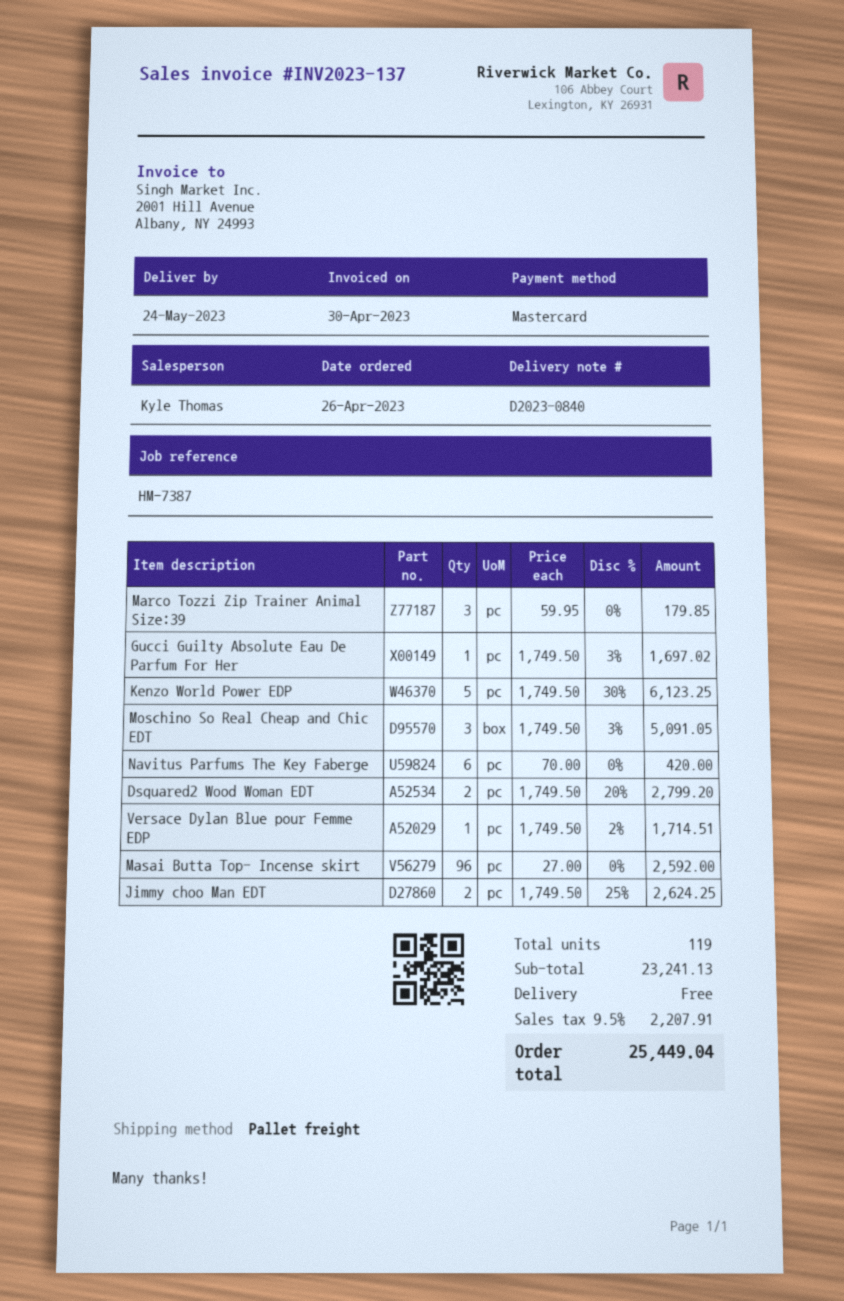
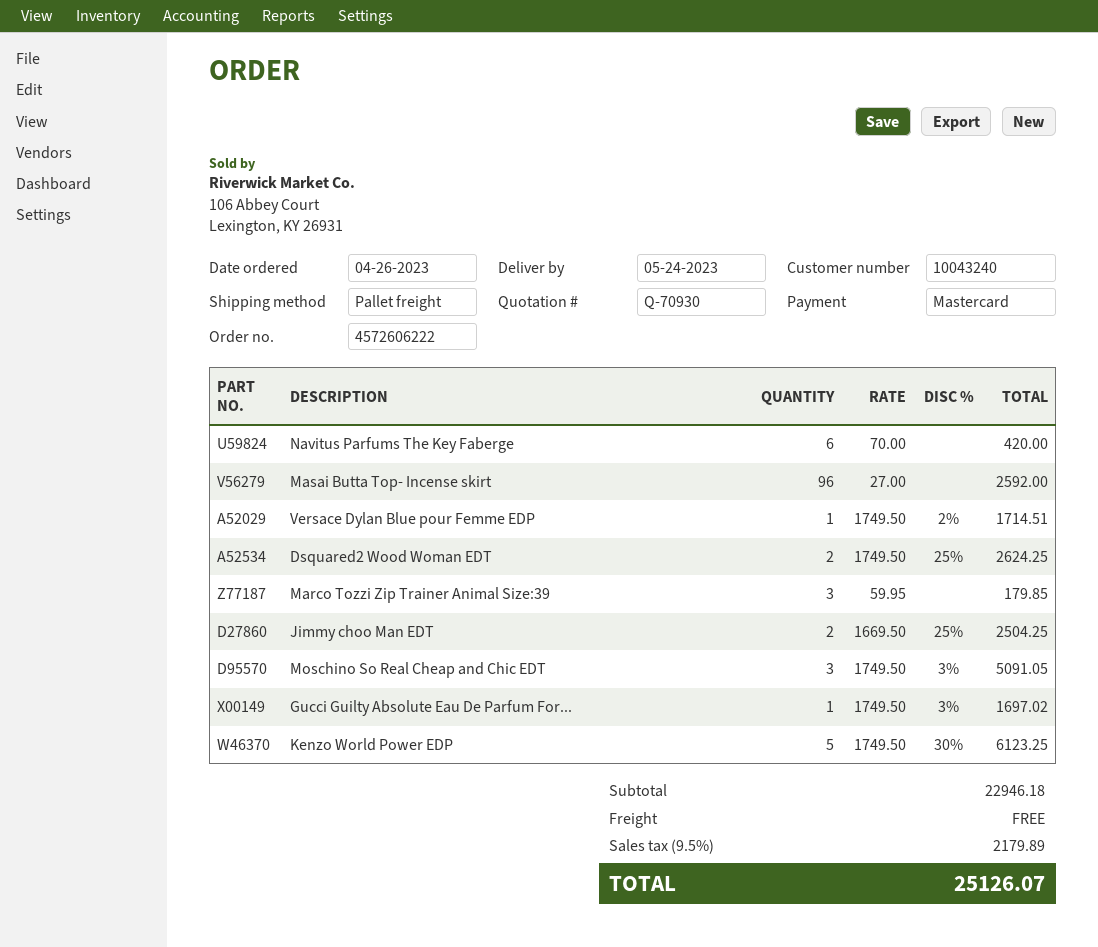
Dsquared2 Wood Woman EDT: 2 x 1749.50 - 20% = 2799.20 -> 2 x 1749.50 - 25% = 2624.25
Jimmy choo Man EDT: 2 x 1749.50 - 25% = 2624.25 -> 2 x 1669.50 - 25% = 2504.25
subtotal: 23241.13 -> 22946.18
tax: 9.5% = 2207.91 -> 9.5% = 2179.89
total: 25449.04 -> 25126.07

